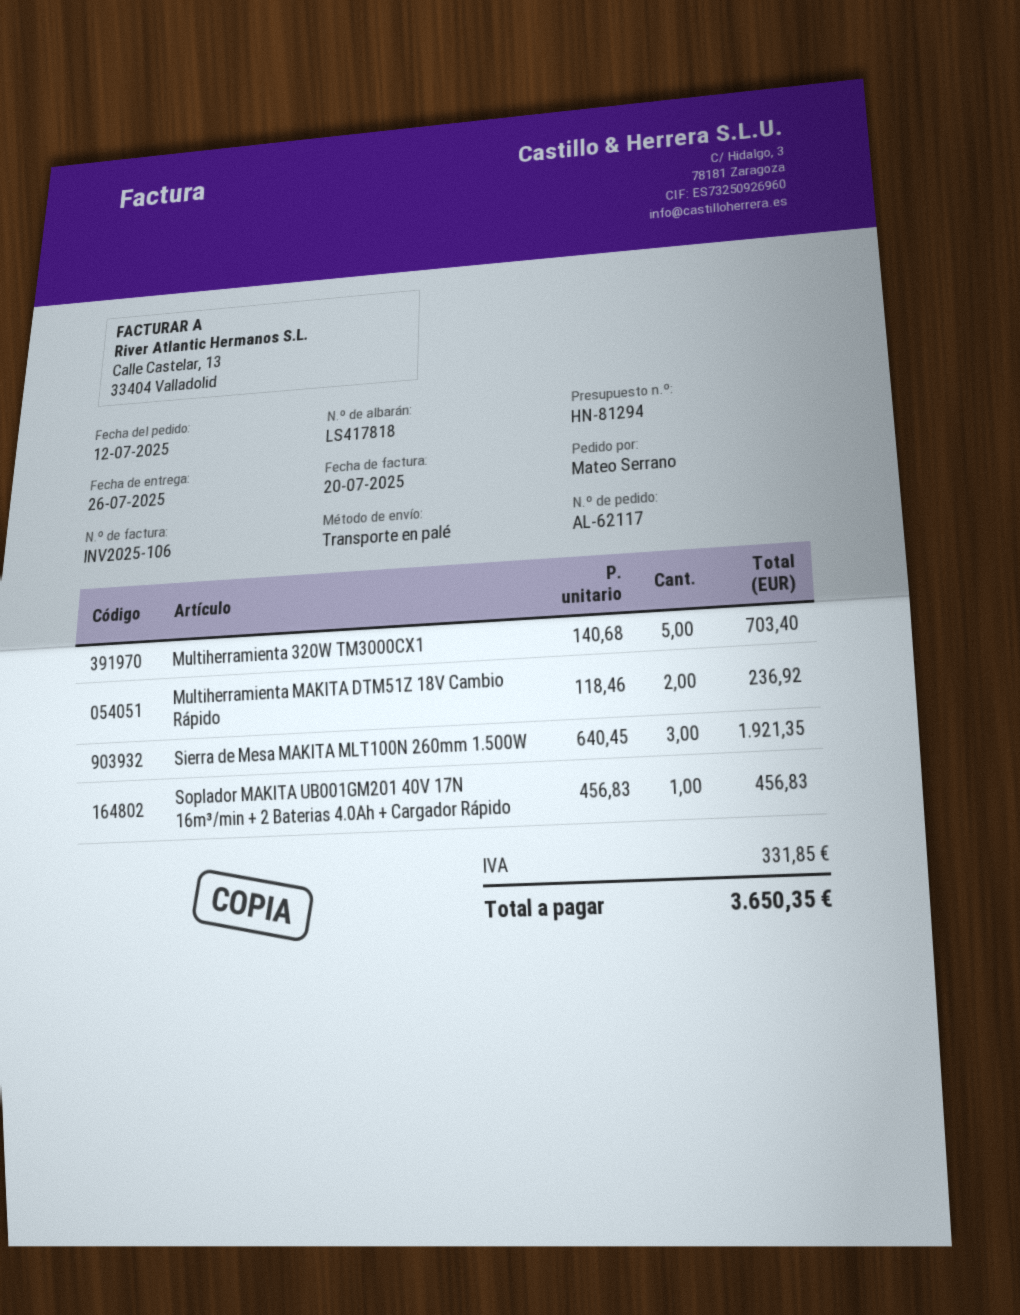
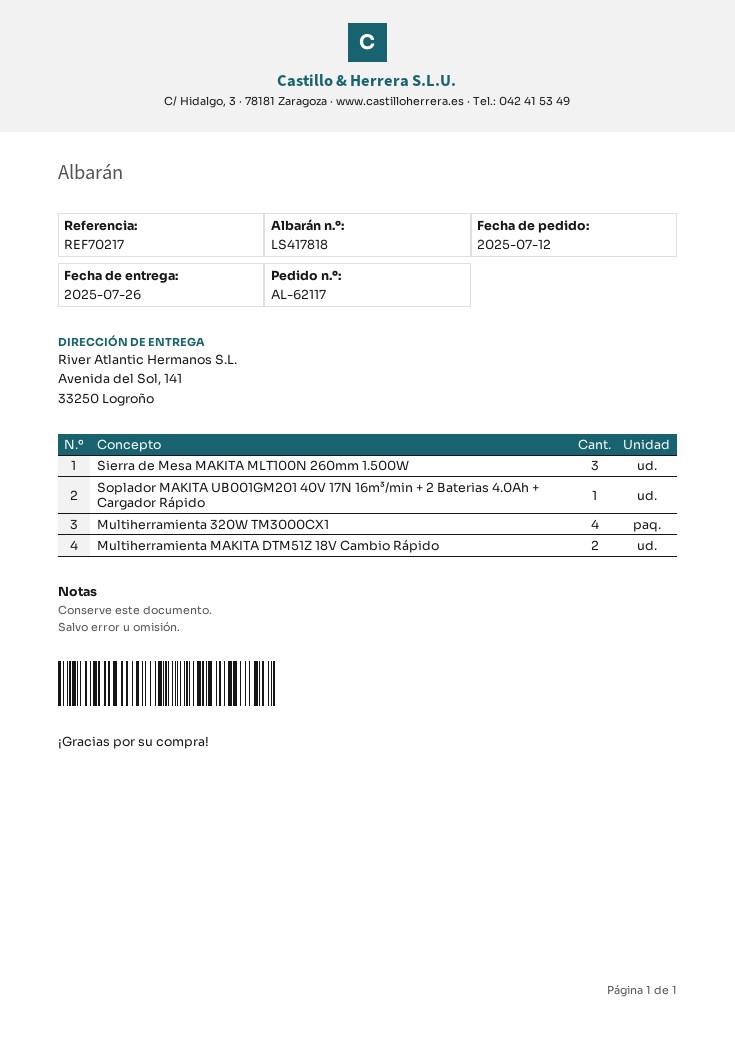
Multiherramienta 320W TM3000CX1: 5 -> 4

